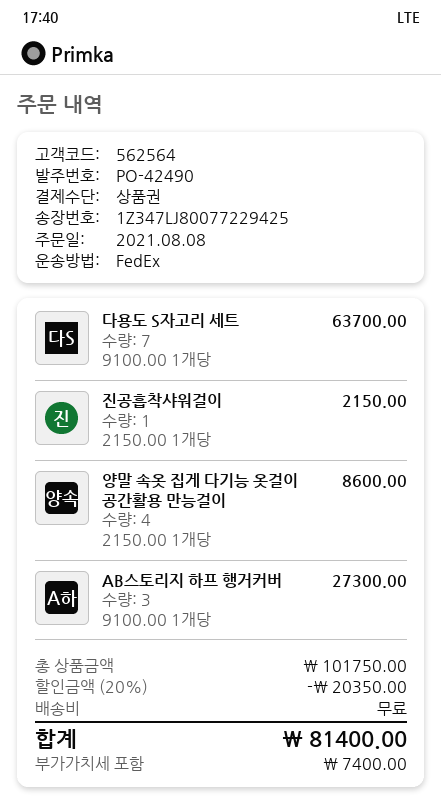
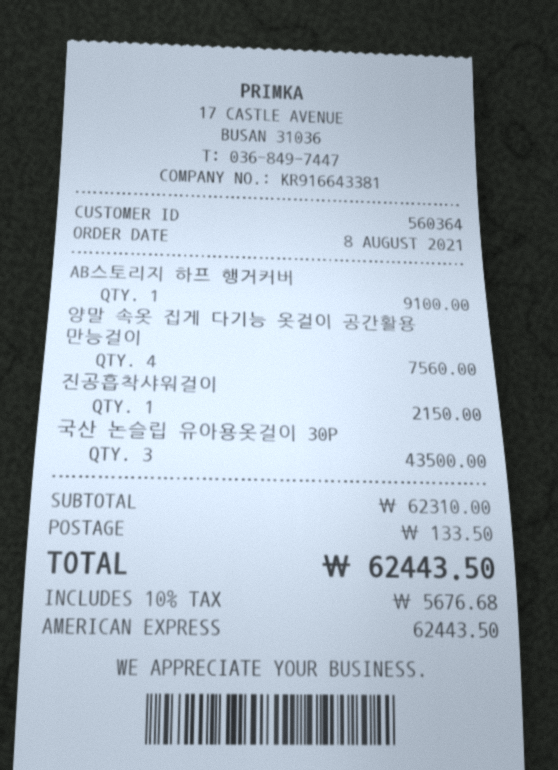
customer number: 562564 -> 560364
payment method: gift card -> American Express
다용도 S자고리 세트: 7 for 63700.00 -> none
양말 속옷 집게 다기능 옷걸이 공간활용 만능걸이: 4 for 8600.00 -> 4 for 7560.00
AB스토리지 하프 행거커버: 3 for 27300.00 -> 1 for 9100.00
국산 논슬립 유아용옷걸이 30P: none -> 3 for 43500.00
subtotal: 101750.00 -> 62310.00
discount: 20% = 20350.00 -> none
shipping: 0.00 -> 133.50
tax: 7400.00 -> 5676.68
total: 81400.00 -> 62443.50

